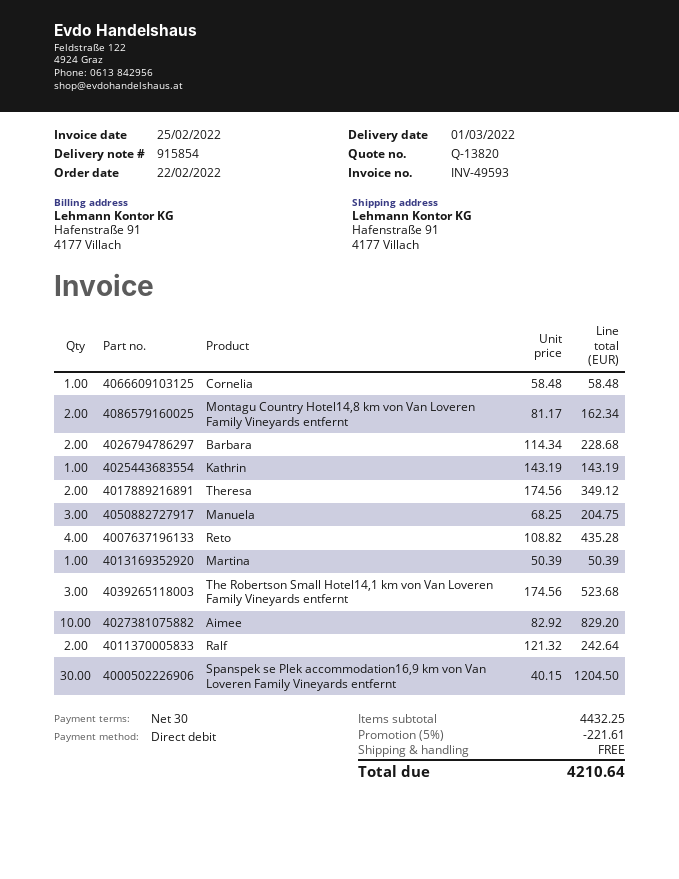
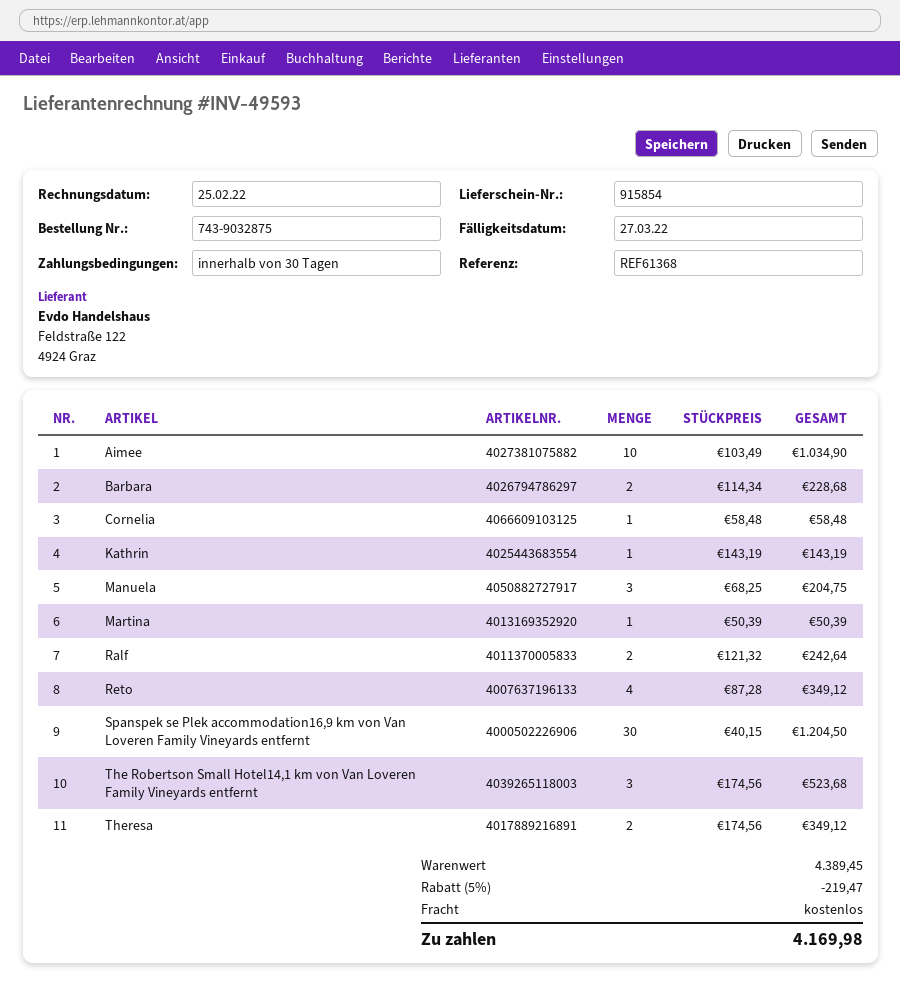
Montagu Country Hotel14,8 km von Van Loveren Family Vineyards entfernt: 2 x 81.17 = 162.34 -> none
Reto: 4 x 108.82 = 435.28 -> 4 x 87.28 = 349.12
Aimee: 10 x 82.92 = 829.20 -> 10 x 103.49 = 1034.90
subtotal: 4432.25 -> 4389.45
discount: 5% = 221.61 -> 5% = 219.47
total: 4210.64 -> 4169.98

